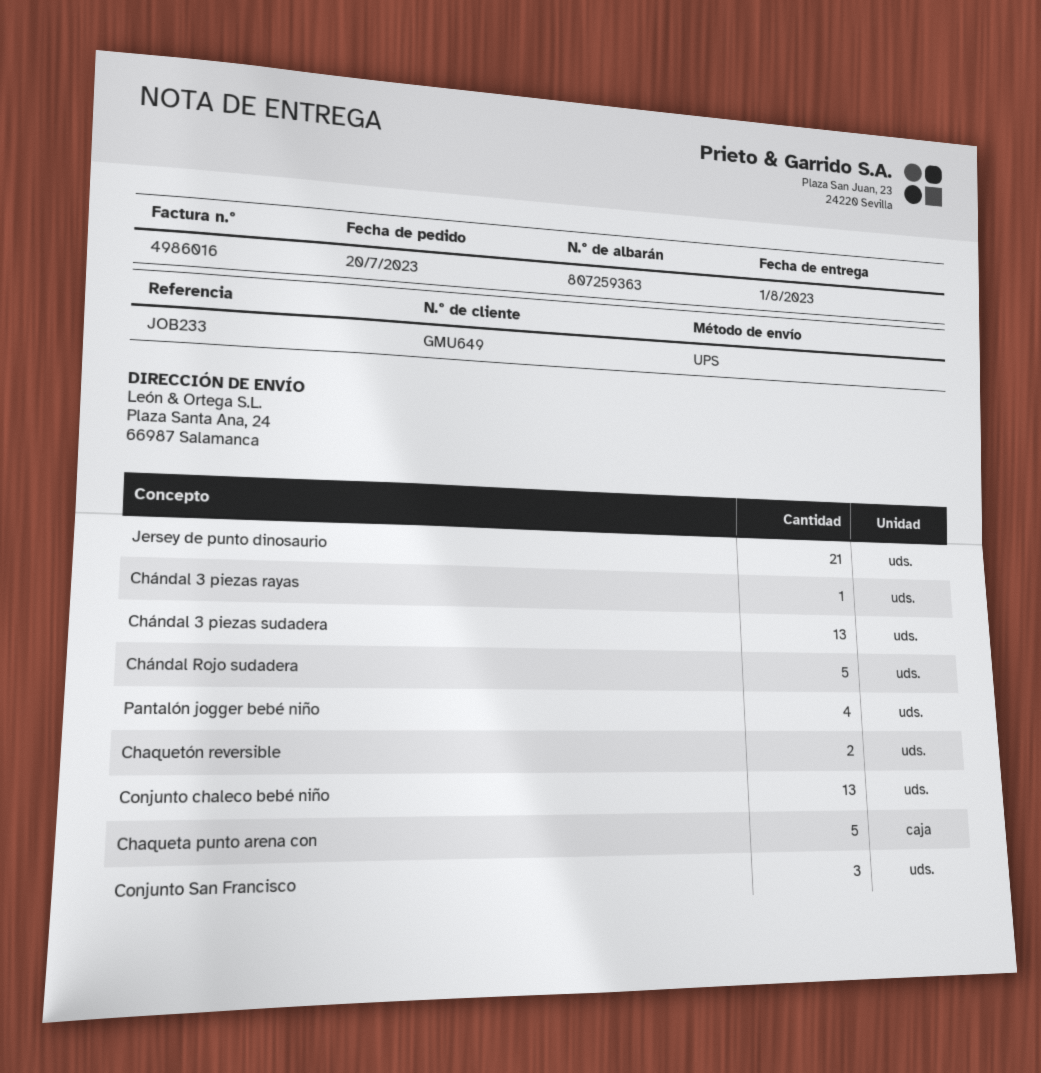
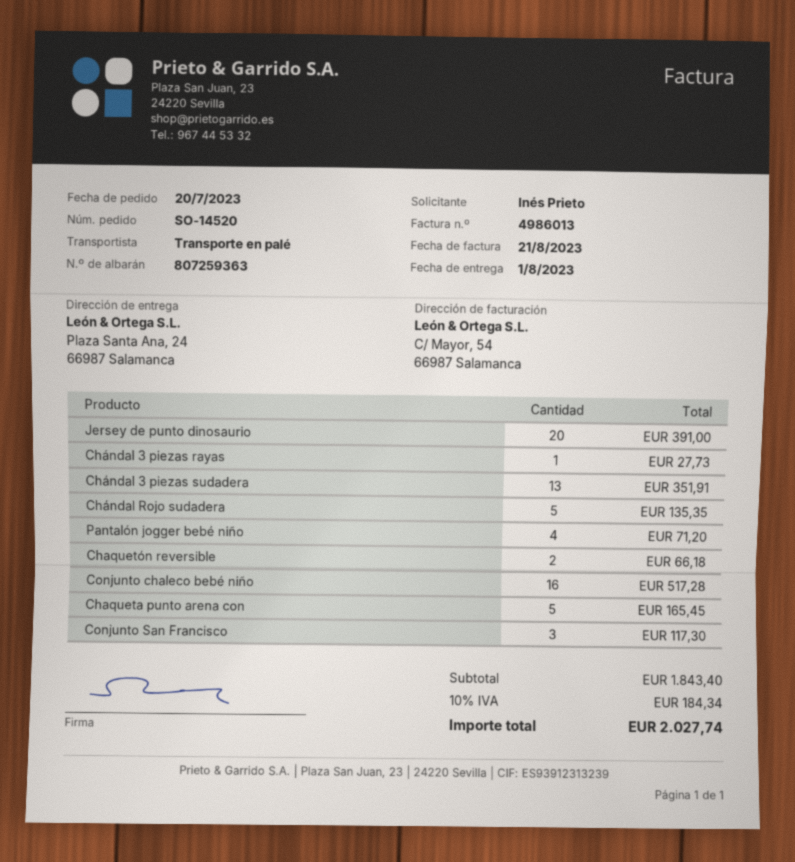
invoice number: 4986016 -> 4986013
shipping method: UPS -> pallet freight
Jersey de punto dinosaurio: 21 -> 20
Conjunto chaleco bebé niño: 13 -> 16

